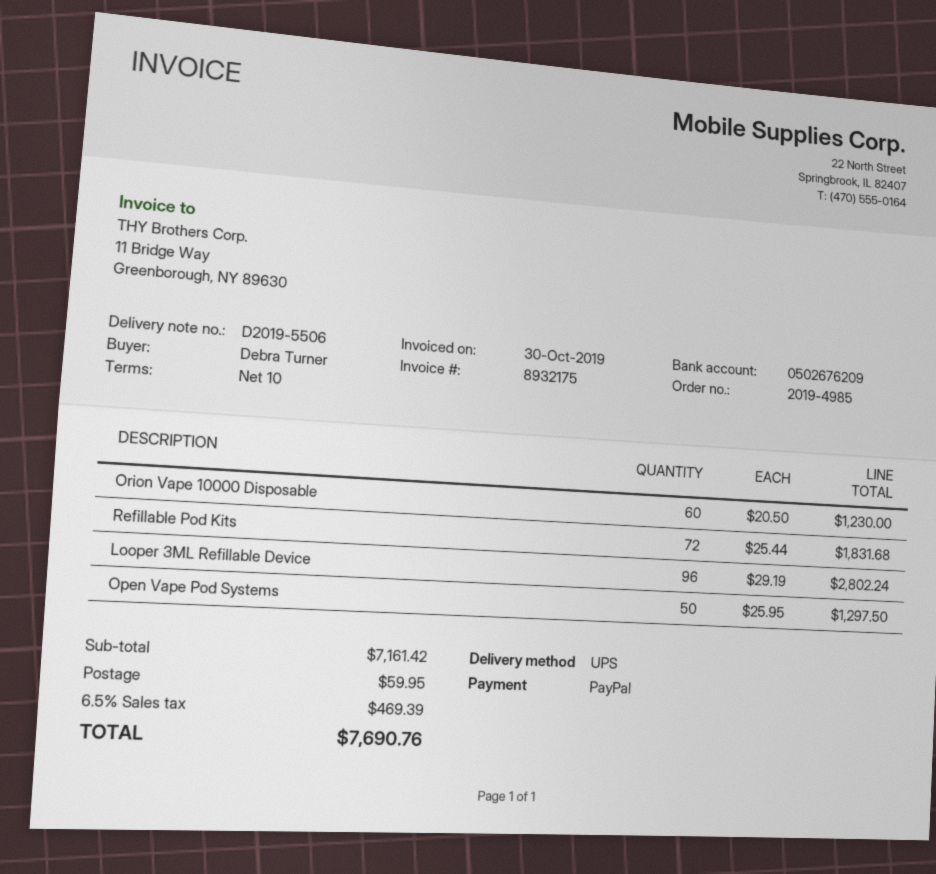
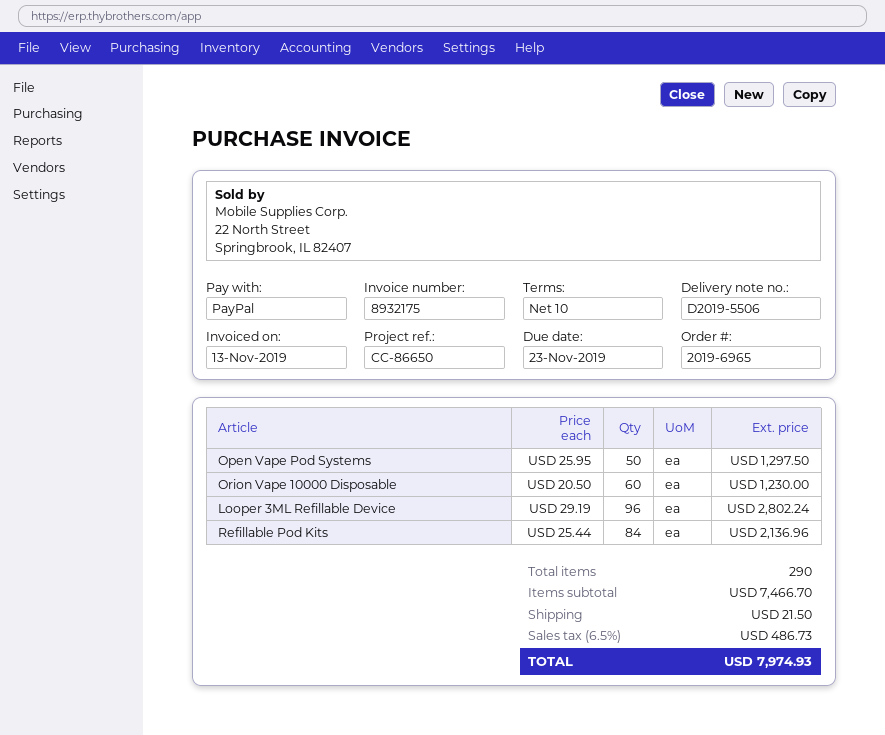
order number: 2019-4985 -> 2019-6965
invoice date: 2019-10-30 -> 2019-11-13
Refillable Pod Kits: 72 x 25.44 = 1831.68 -> 84 x 25.44 = 2136.96
subtotal: 7161.42 -> 7466.70
shipping: 59.95 -> 21.50
tax: 6.5% = 469.39 -> 6.5% = 486.73
total: 7690.76 -> 7974.93

